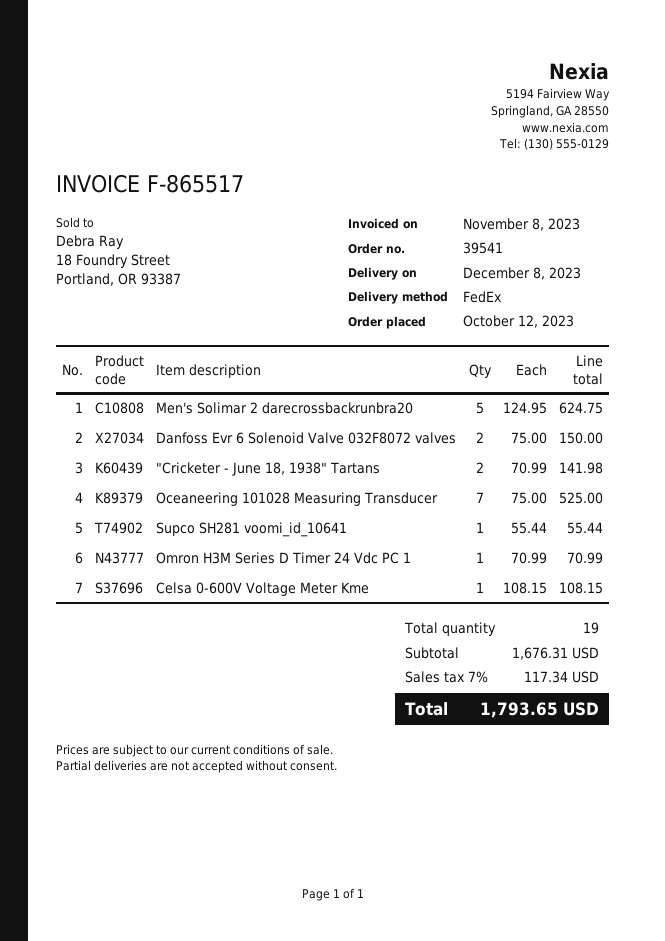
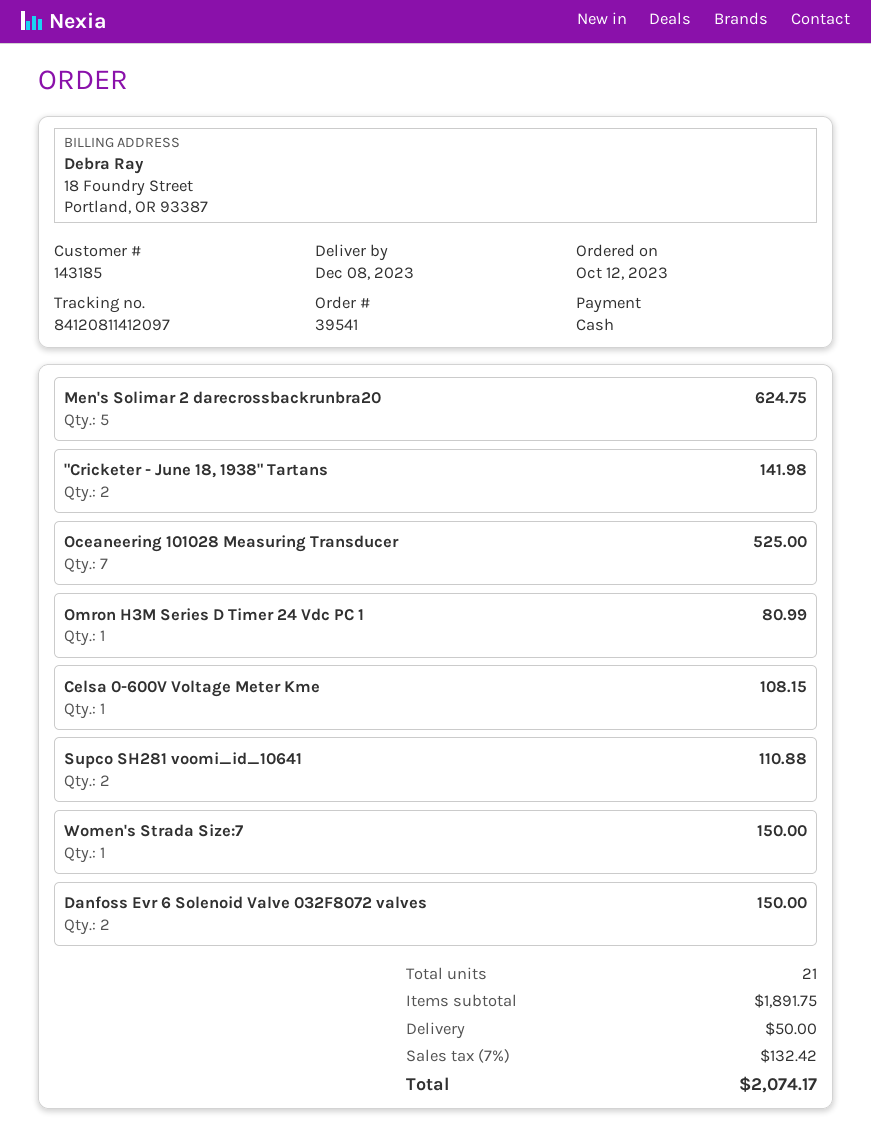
Supco SH281 voomi_id_10641: 1 for 55.44 -> 2 for 110.88
Omron H3M Series D Timer 24 Vdc PC 1: 1 for 70.99 -> 1 for 80.99
Women's Strada Size:7: none -> 1 for 150.00
total quantity: 19 -> 21
subtotal: 1676.31 -> 1891.75
shipping: none -> 50.00
tax: 7% = 117.34 -> 7% = 132.42
total: 1793.65 -> 2074.17

